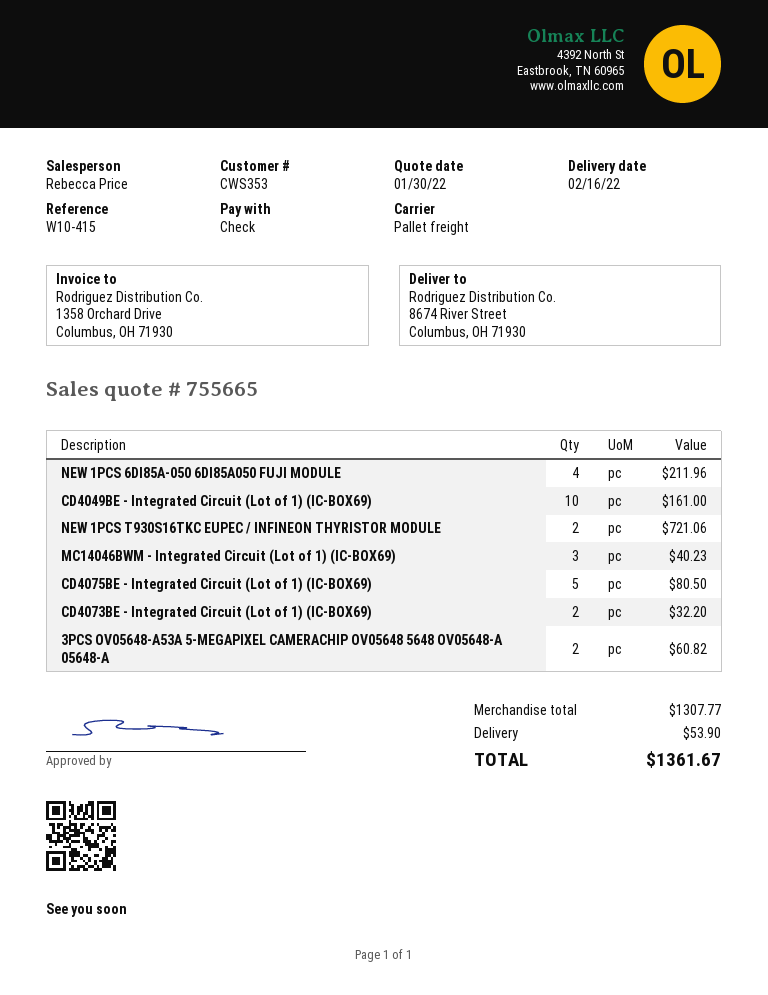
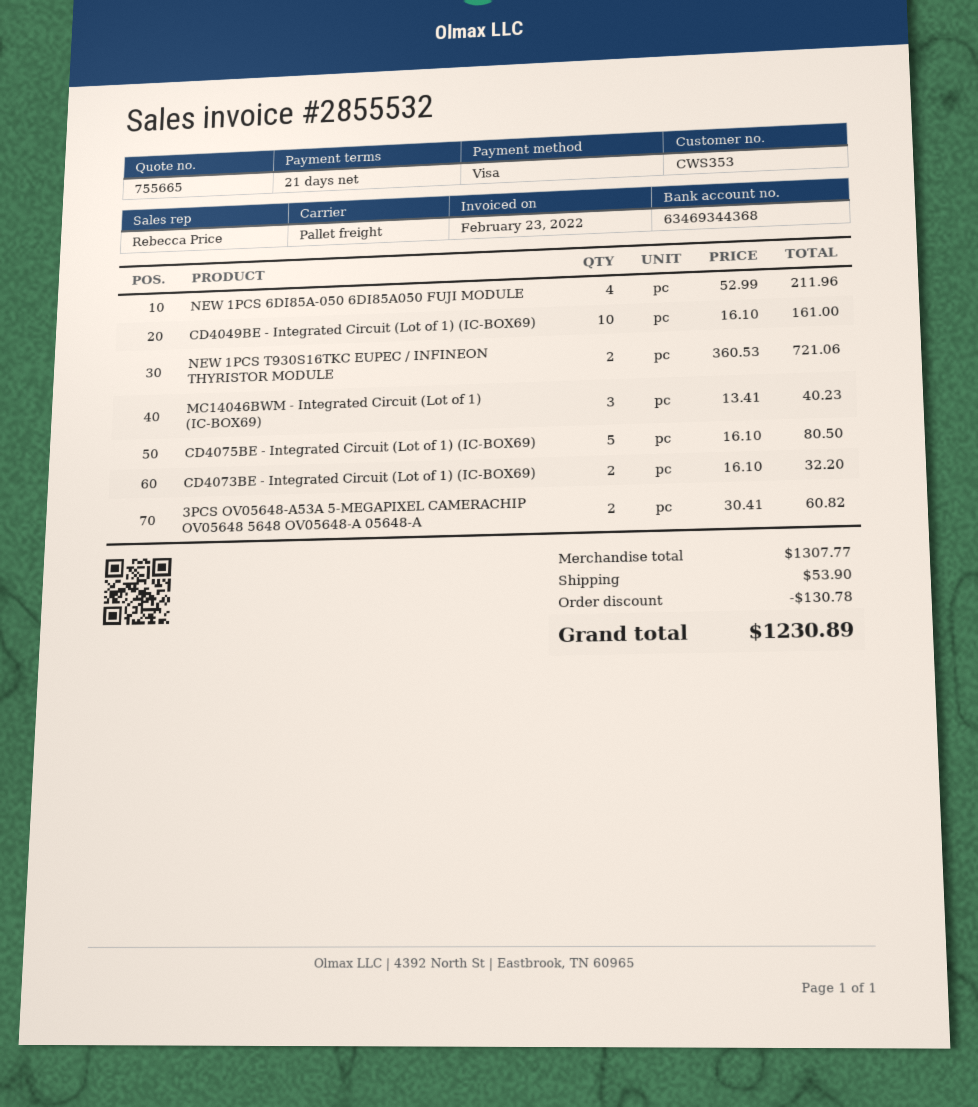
payment method: cheque -> Visa
discount: none -> 130.78
total: 1361.67 -> 1230.89

